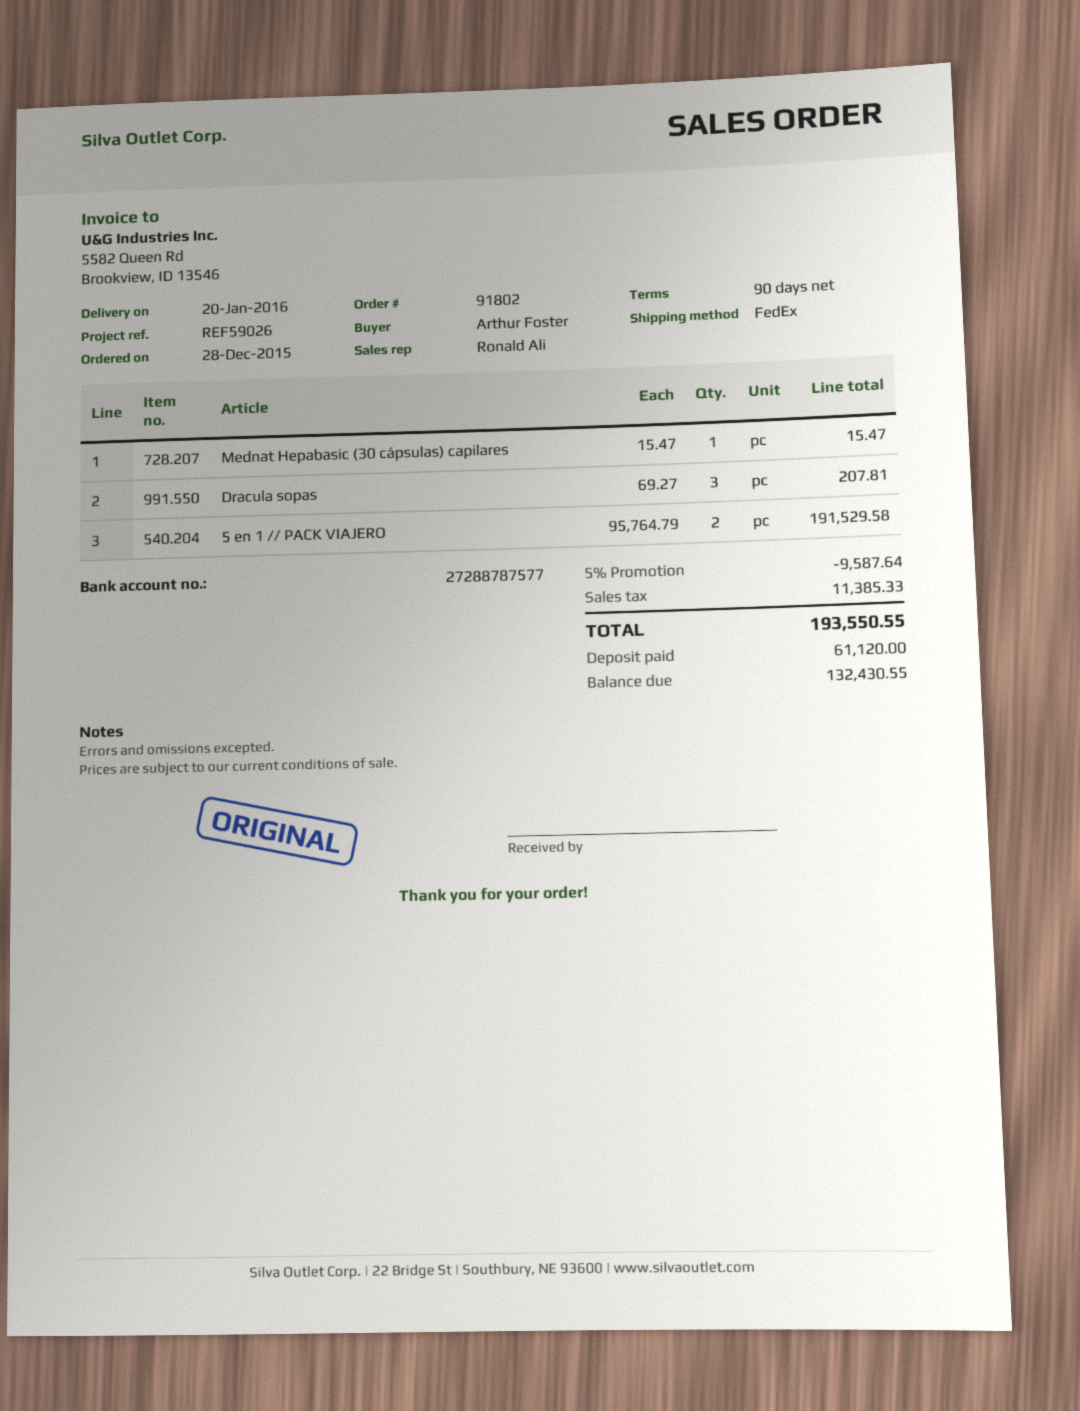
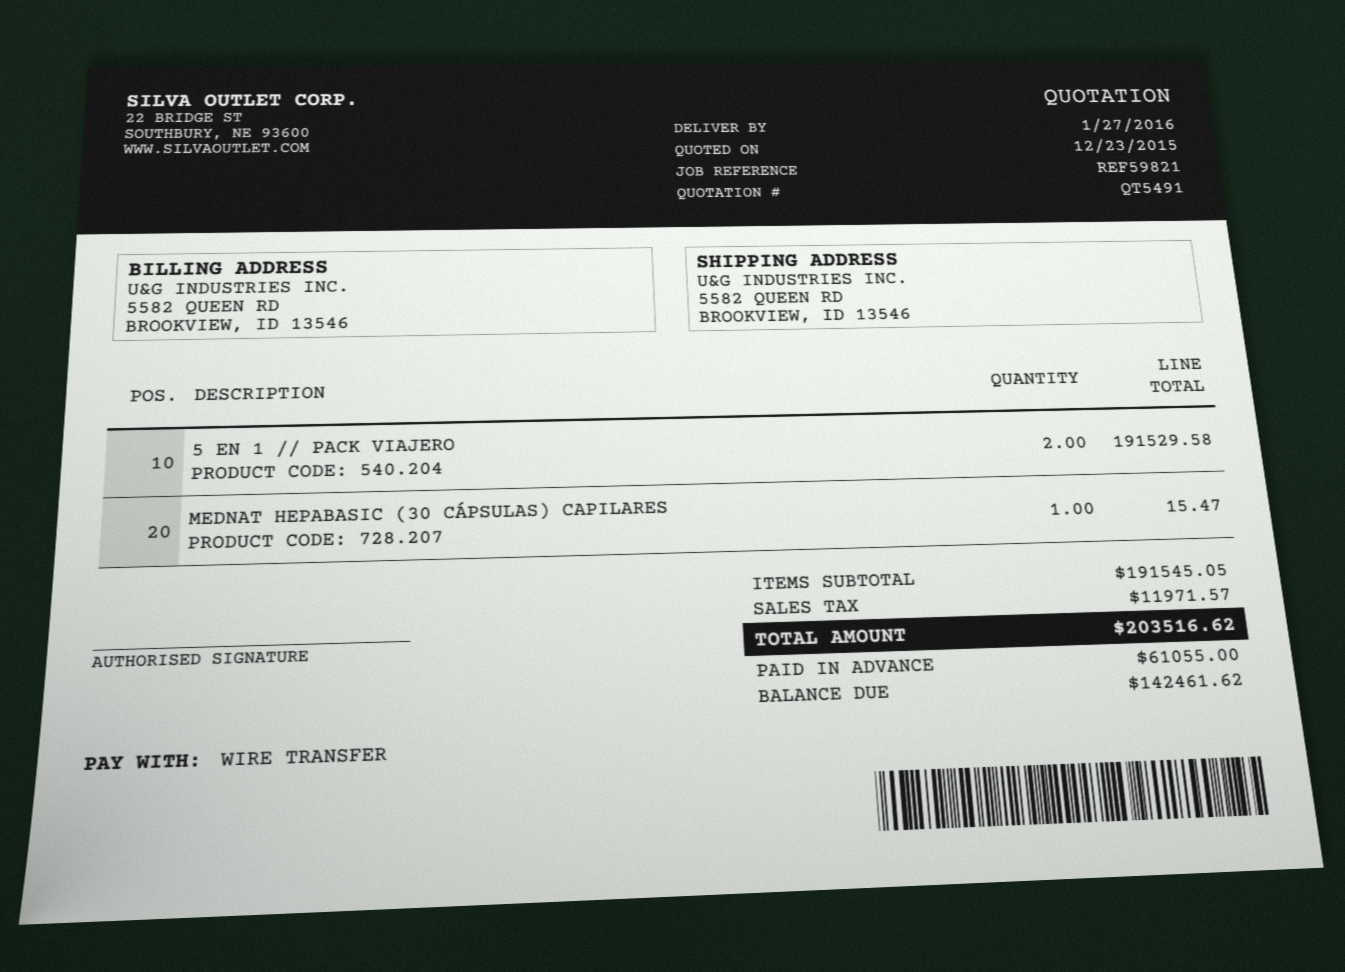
delivery date: 2016-01-20 -> 2016-01-27
reference: REF59026 -> REF59821
Dracula sopas: 3 for 207.81 -> none
discount: 5% = 9587.64 -> none
tax: 11385.33 -> 11971.57
total: 193550.55 -> 203516.62
deposit: 61120.00 -> 61055.00
balance: 132430.55 -> 142461.62

